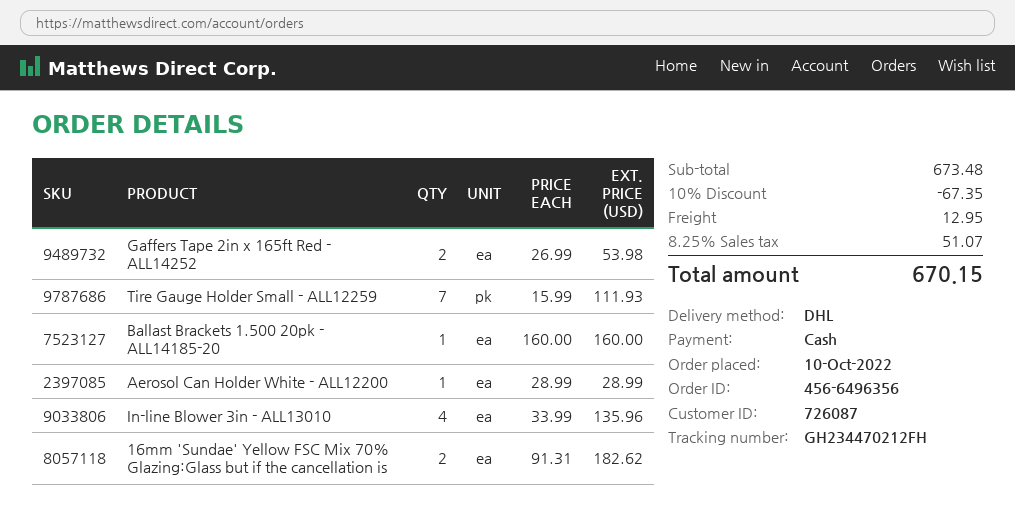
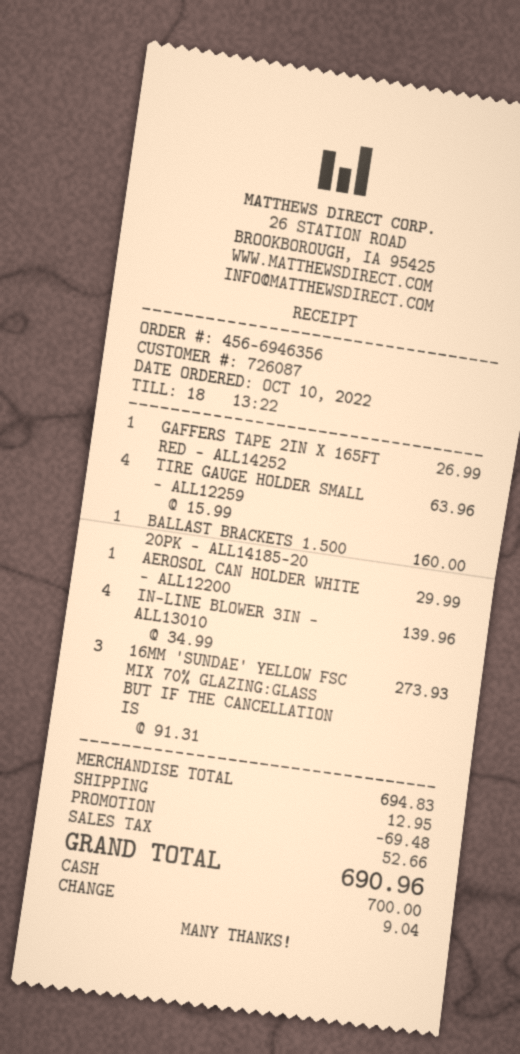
order number: 456-6496356 -> 456-6946356
Gaffers Tape 2in x 165ft Red - ALL14252: 2 x 26.99 = 53.98 -> 1 x 26.99 = 26.99
Tire Gauge Holder Small - ALL12259: 7 x 15.99 = 111.93 -> 4 x 15.99 = 63.96
Aerosol Can Holder White - ALL12200: 1 x 28.99 = 28.99 -> 1 x 29.99 = 29.99
In-line Blower 3in - ALL13010: 4 x 33.99 = 135.96 -> 4 x 34.99 = 139.96
16mm 'Sundae' Yellow FSC Mix 70% Glazing:Glass but if the cancellation is: 2 x 91.31 = 182.62 -> 3 x 91.31 = 273.93
subtotal: 673.48 -> 694.83
discount: 67.35 -> 69.48
tax: 51.07 -> 52.66
total: 670.15 -> 690.96

